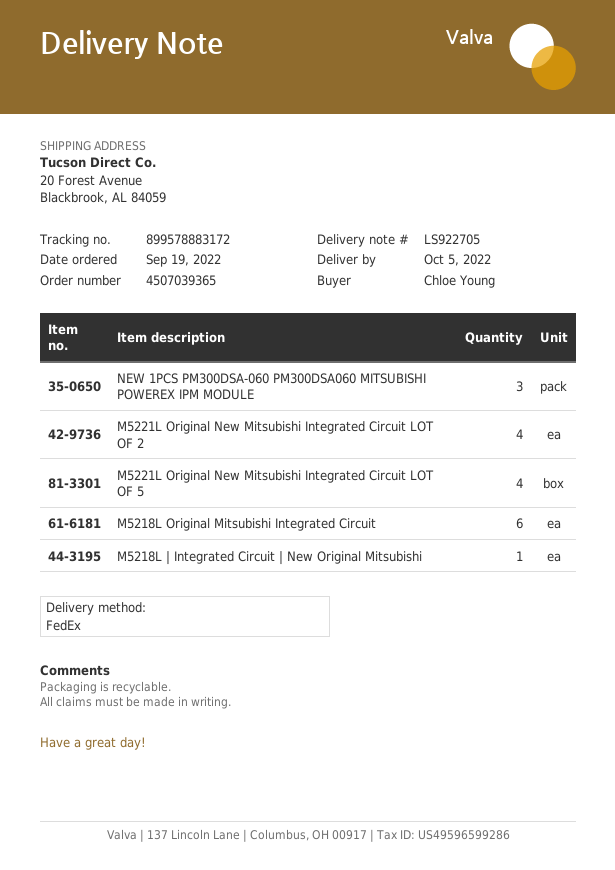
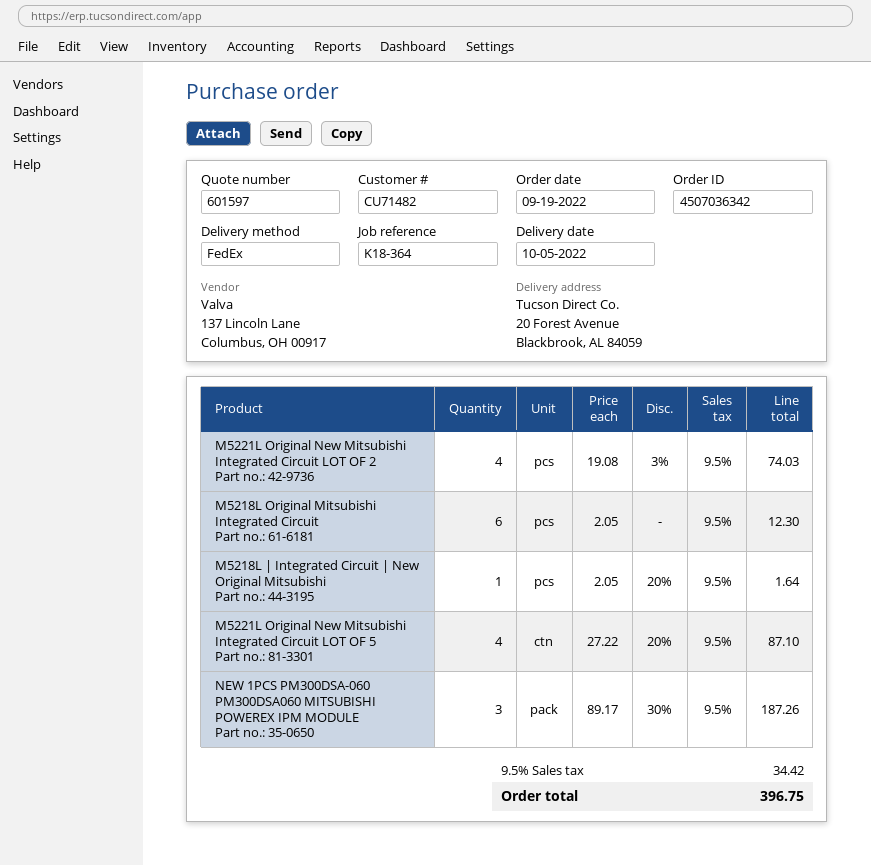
order number: 4507039365 -> 4507036342

